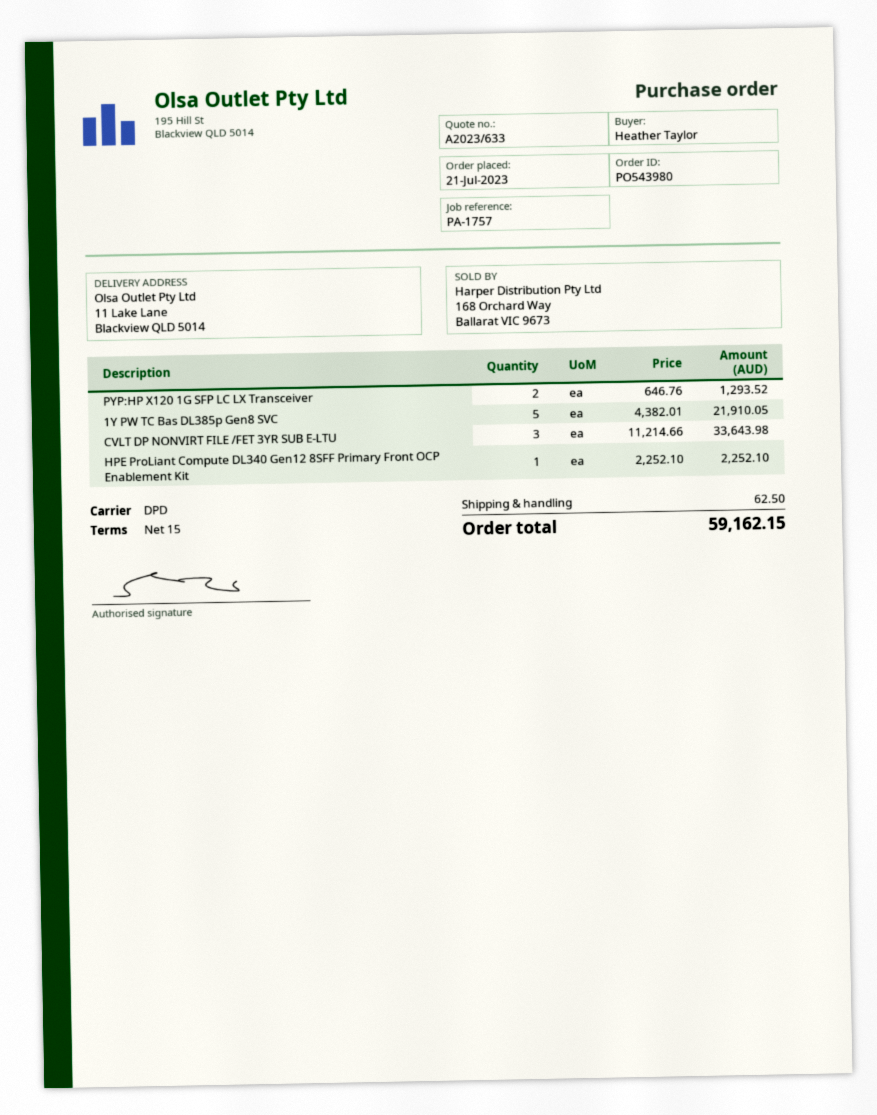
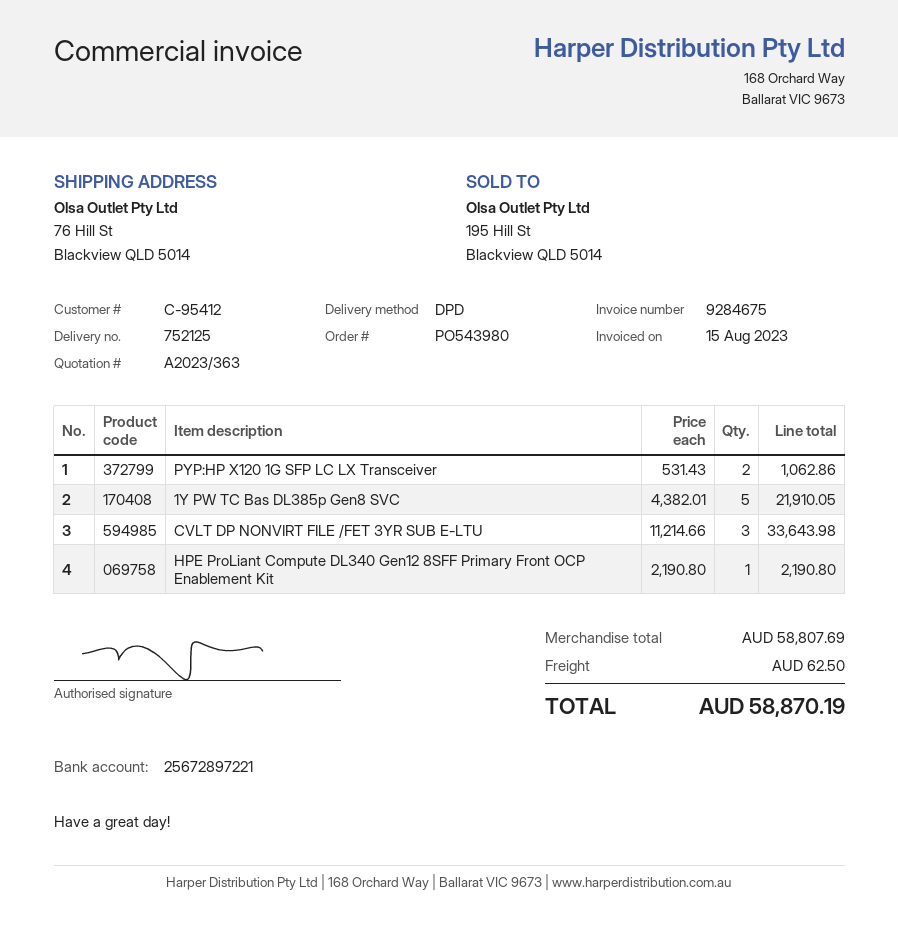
quote number: A2023/633 -> A2023/363
ship to: 11 Lake Lane, Blackview QLD 5014 -> 76 Hill St, Blackview QLD 5014
PYP:HP X120 1G SFP LC LX Transceiver: 2 x 646.76 = 1293.52 -> 2 x 531.43 = 1062.86
HPE ProLiant Compute DL340 Gen12 8SFF Primary Front OCP Enablement Kit: 1 x 2252.10 = 2252.10 -> 1 x 2190.80 = 2190.80
total: 59162.15 -> 58870.19

